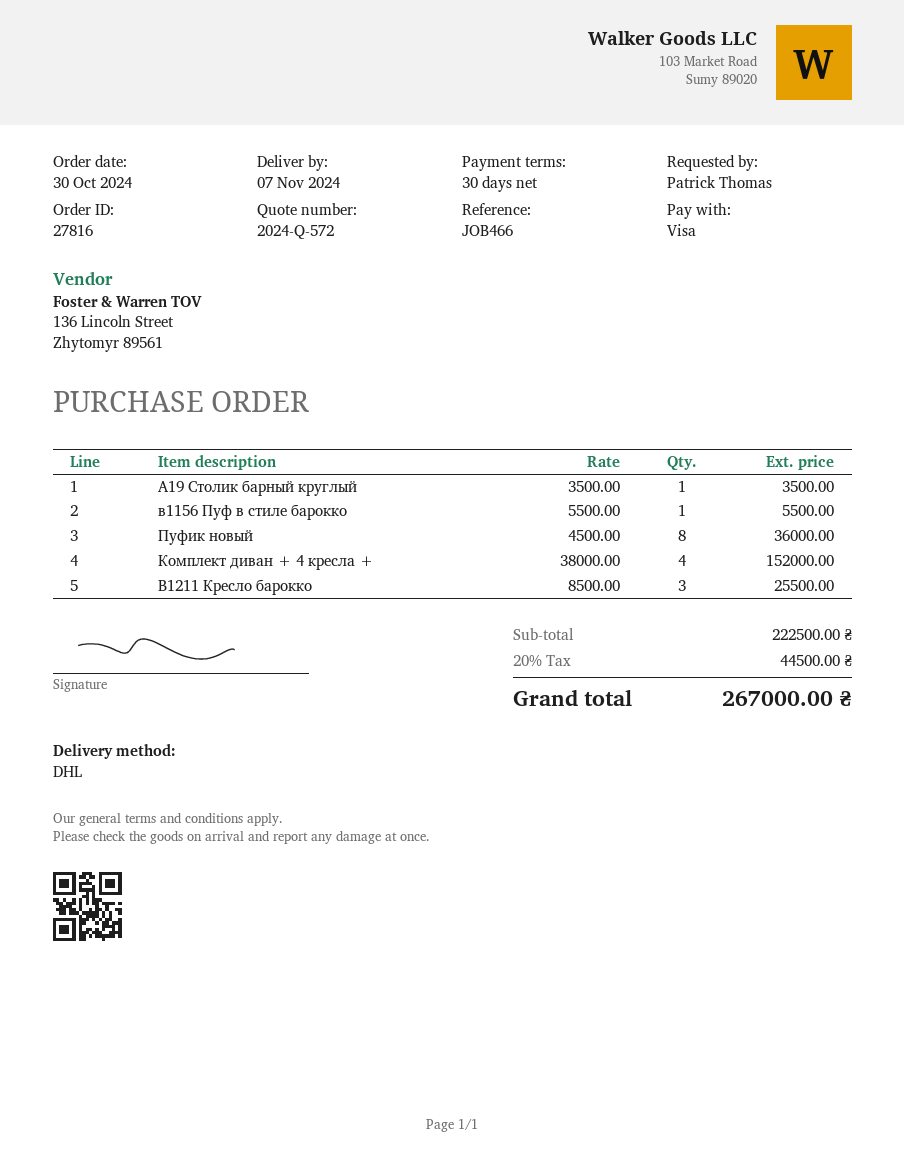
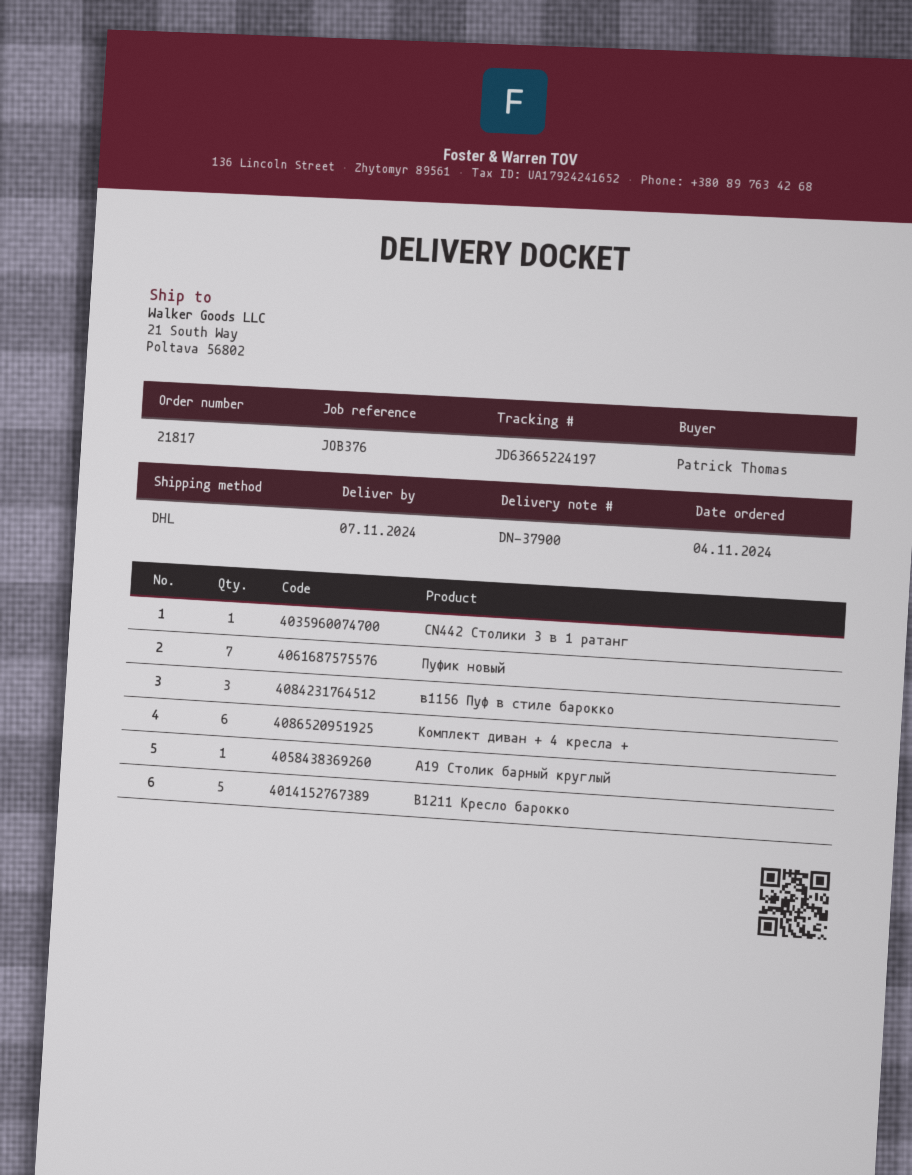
order number: 27816 -> 21817
order date: 2024-10-30 -> 2024-11-04
reference: JOB466 -> JOB376
в1156 Пуф в стиле барокко: 1 -> 3
Пуфик новый: 8 -> 7
Комплект диван + 4 кресла +: 4 -> 6
В1211 Кресло барокко: 3 -> 5
CN442 Столики 3 в 1 ратанг: none -> 1

